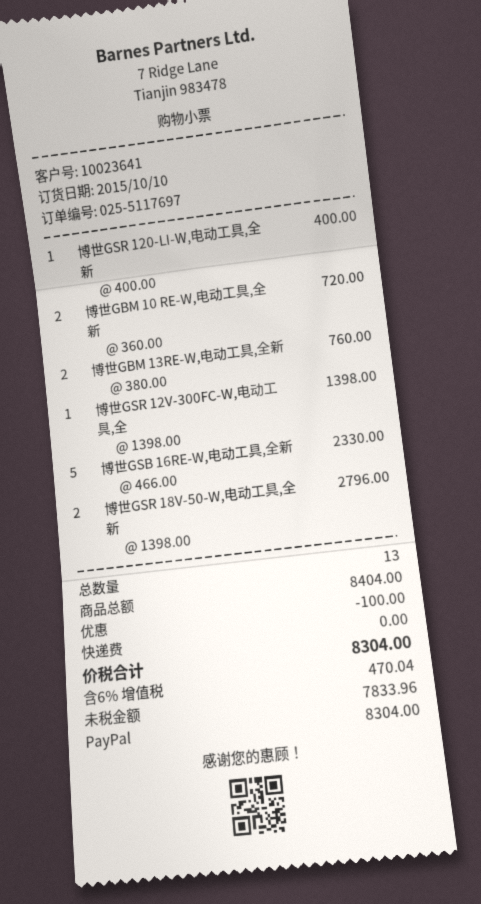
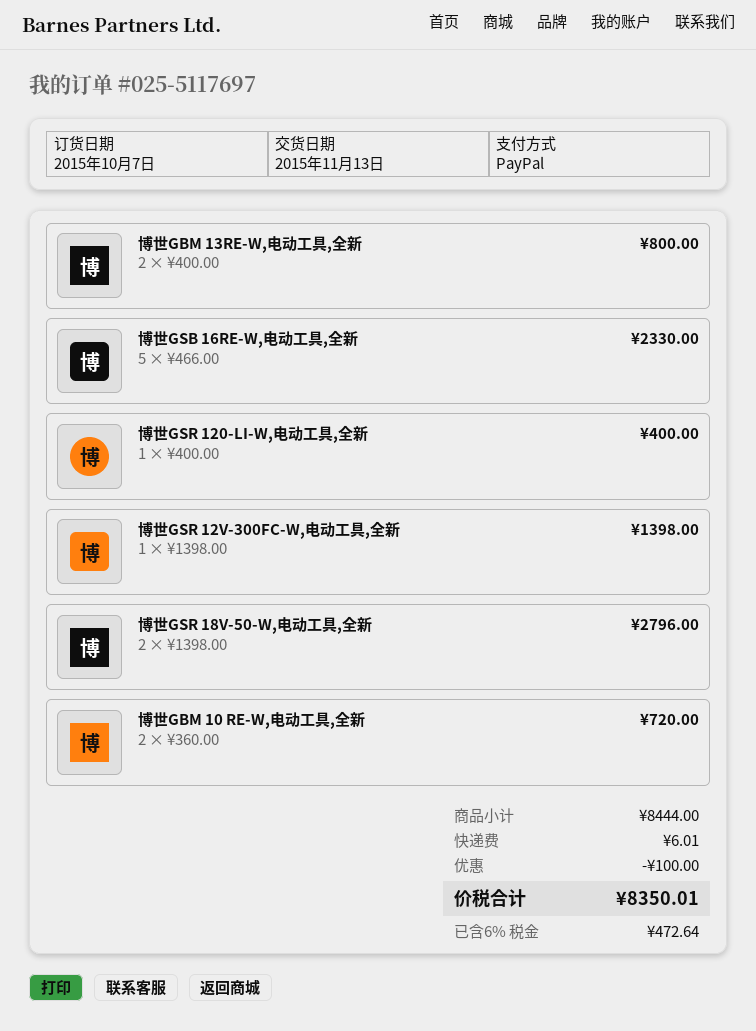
order date: 2015-10-10 -> 2015-10-07
博世GBM 13RE-W,电动工具,全新: 2 x 380.00 = 760.00 -> 2 x 400.00 = 800.00
subtotal: 8404.00 -> 8444.00
shipping: 0.00 -> 6.01
tax: 6% = 470.04 -> 6% = 472.64
total: 8304.00 -> 8350.01

